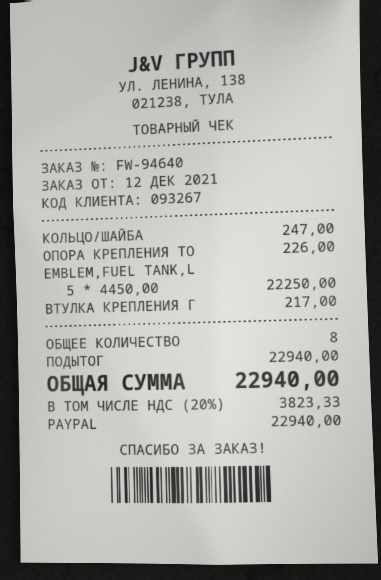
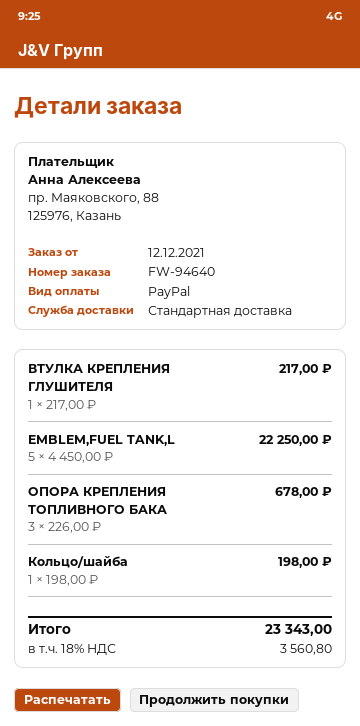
КОЛЬЦО/ШАЙБА: 1 x 247.00 = 247.00 -> 1 x 198.00 = 198.00
ОПОРА КРЕПЛЕНИЯ ТО: 1 x 226.00 = 226.00 -> 3 x 226.00 = 678.00
tax: 20% = 3823.33 -> 18% = 3560.80
total: 22940.00 -> 23343.00

